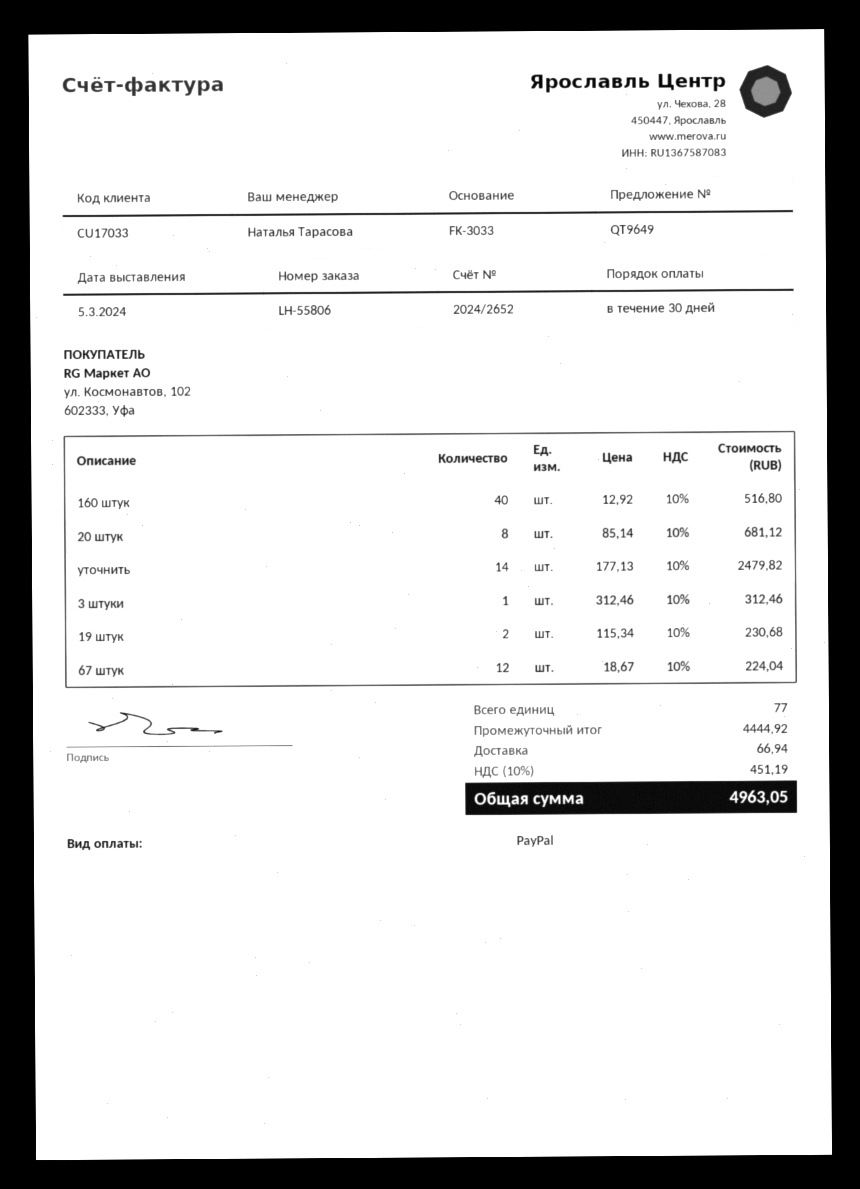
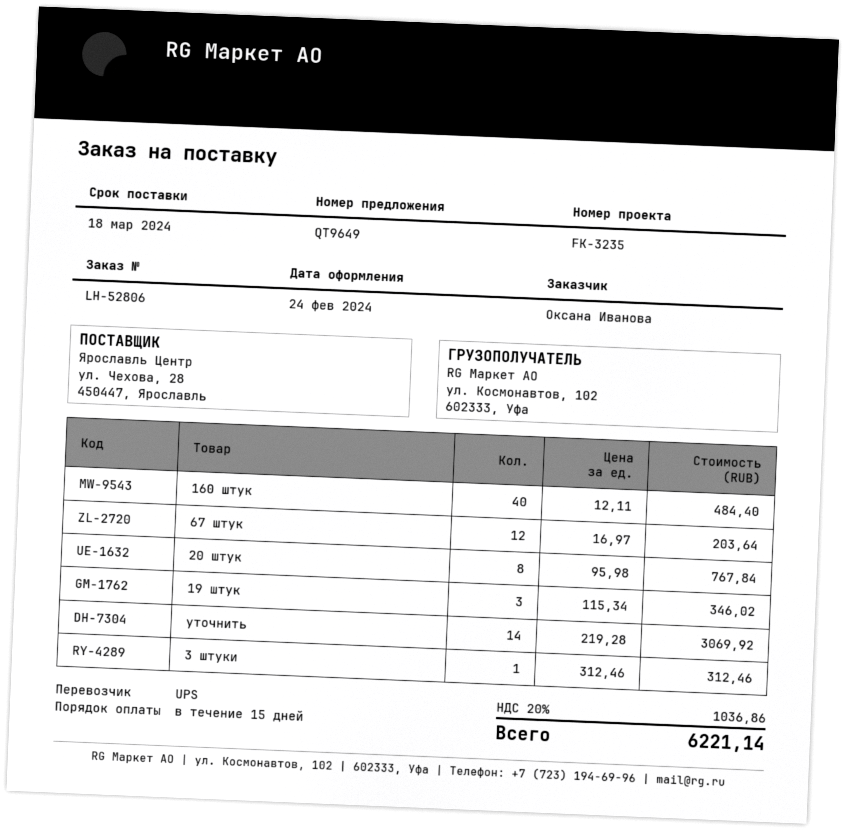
order number: LH-55806 -> LH-52806
payment terms: 30 days -> 15 days
reference: FK-3033 -> FK-3235
160 штук: 40 x 12.92 = 516.80 -> 40 x 12.11 = 484.40
20 штук: 8 x 85.14 = 681.12 -> 8 x 95.98 = 767.84
уточнить: 14 x 177.13 = 2479.82 -> 14 x 219.28 = 3069.92
19 штук: 2 x 115.34 = 230.68 -> 3 x 115.34 = 346.02
67 штук: 12 x 18.67 = 224.04 -> 12 x 16.97 = 203.64
shipping: 66.94 -> none
tax: 10% = 451.19 -> 20% = 1036.86
total: 4963.05 -> 6221.14

